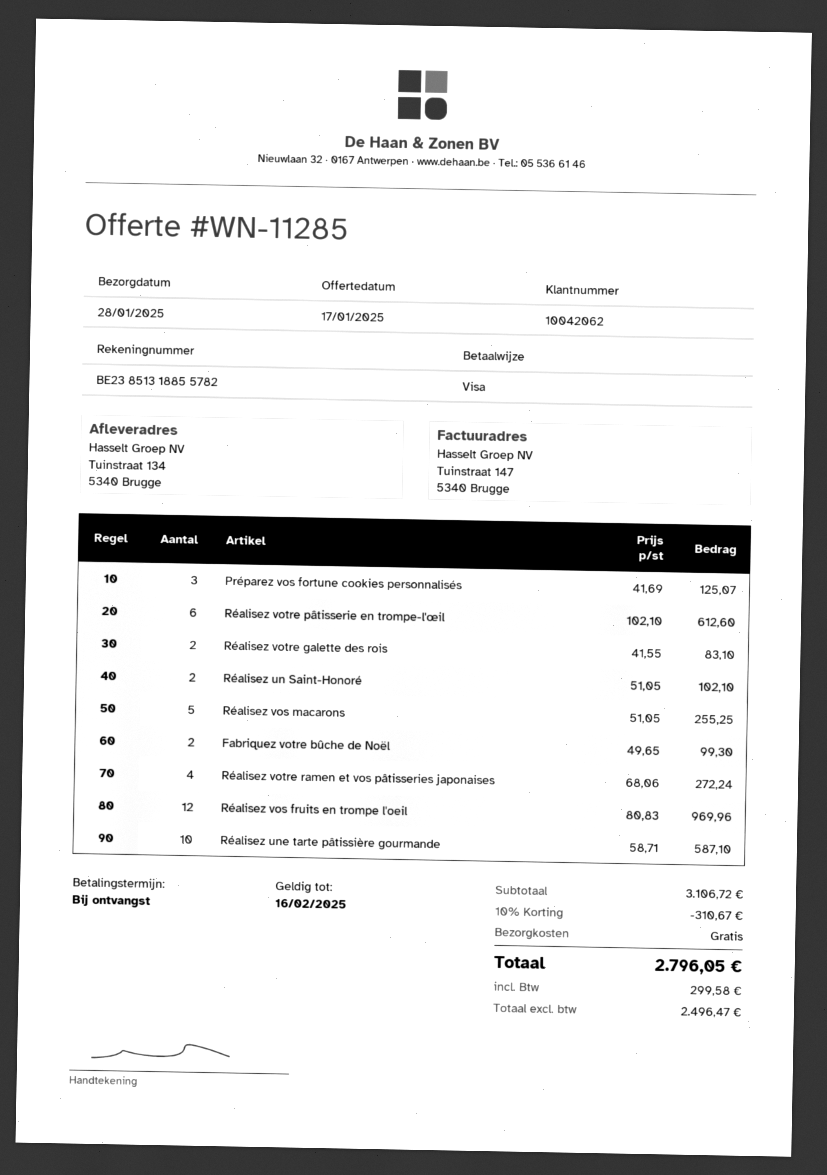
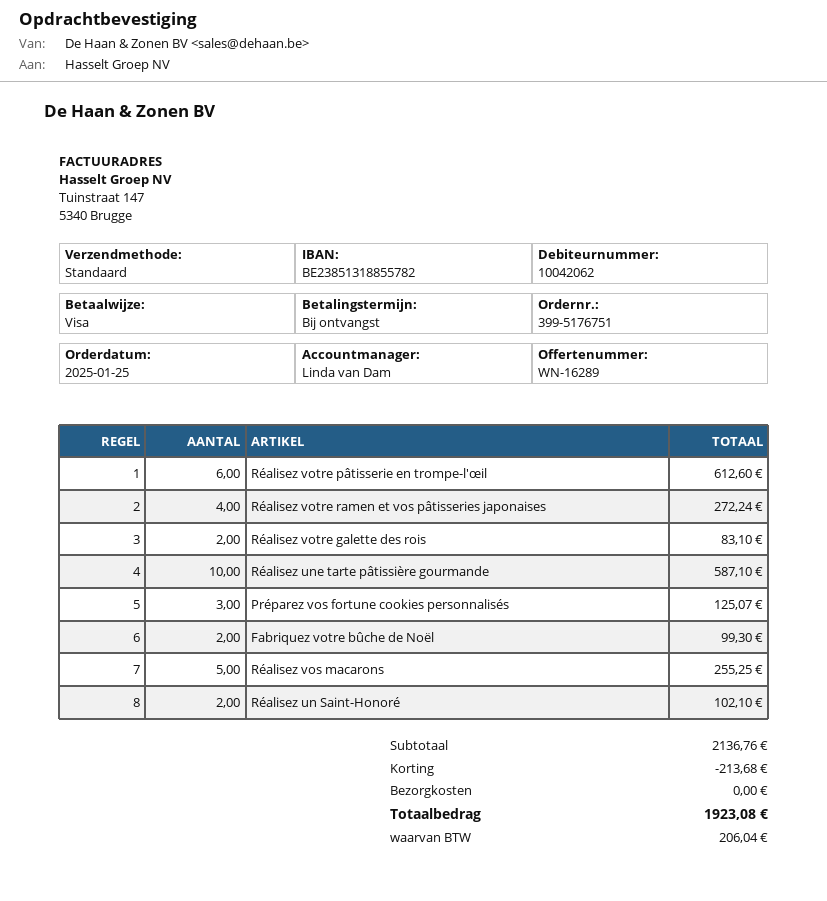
quote number: WN-11285 -> WN-16289
Réalisez vos fruits en trompe l'oeil: 12 for 969.96 -> none
subtotal: 3106.72 -> 2136.76
discount: 310.67 -> 213.68
tax: 299.58 -> 206.04
total: 2796.05 -> 1923.08

